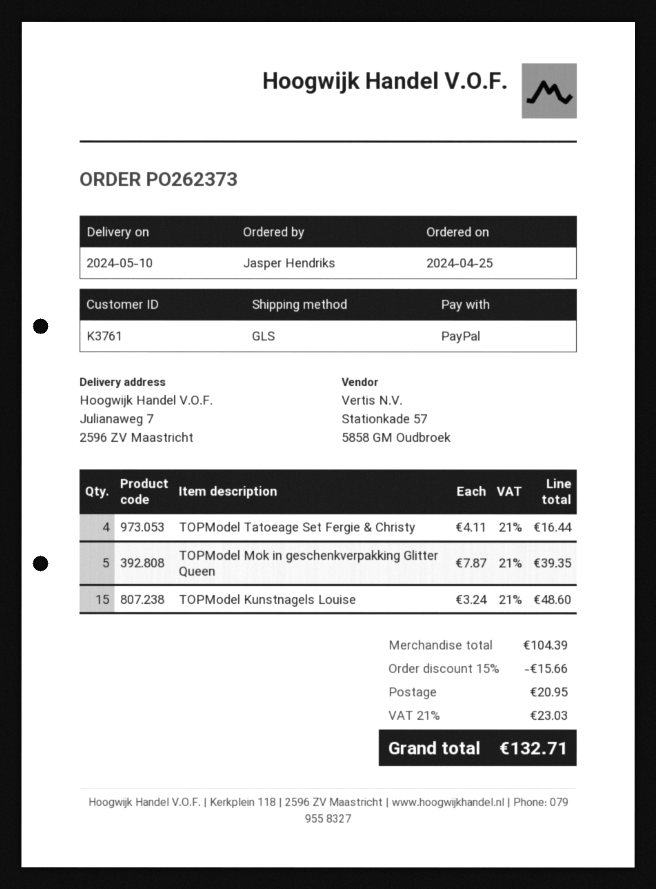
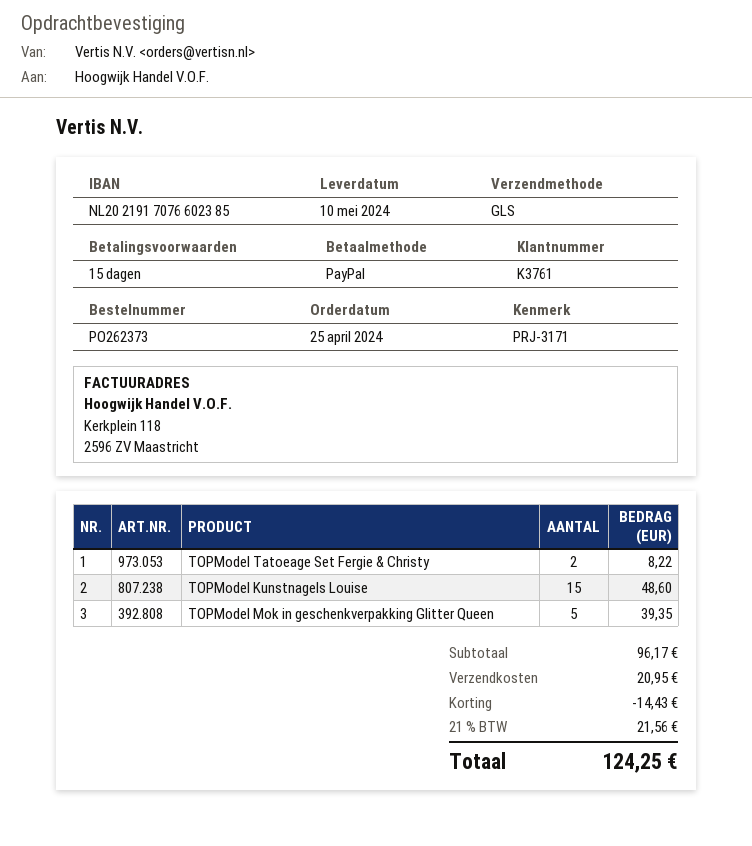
TOPModel Tatoeage Set Fergie & Christy: 4 for 16.44 -> 2 for 8.22
subtotal: 104.39 -> 96.17
discount: 15.66 -> 14.43
tax: 21% = 23.03 -> 21% = 21.56
total: 132.71 -> 124.25

